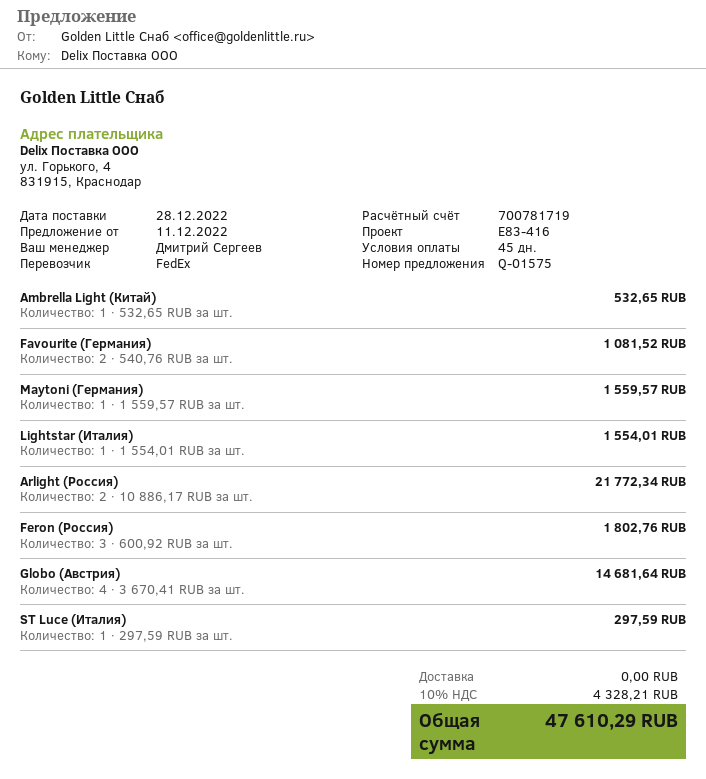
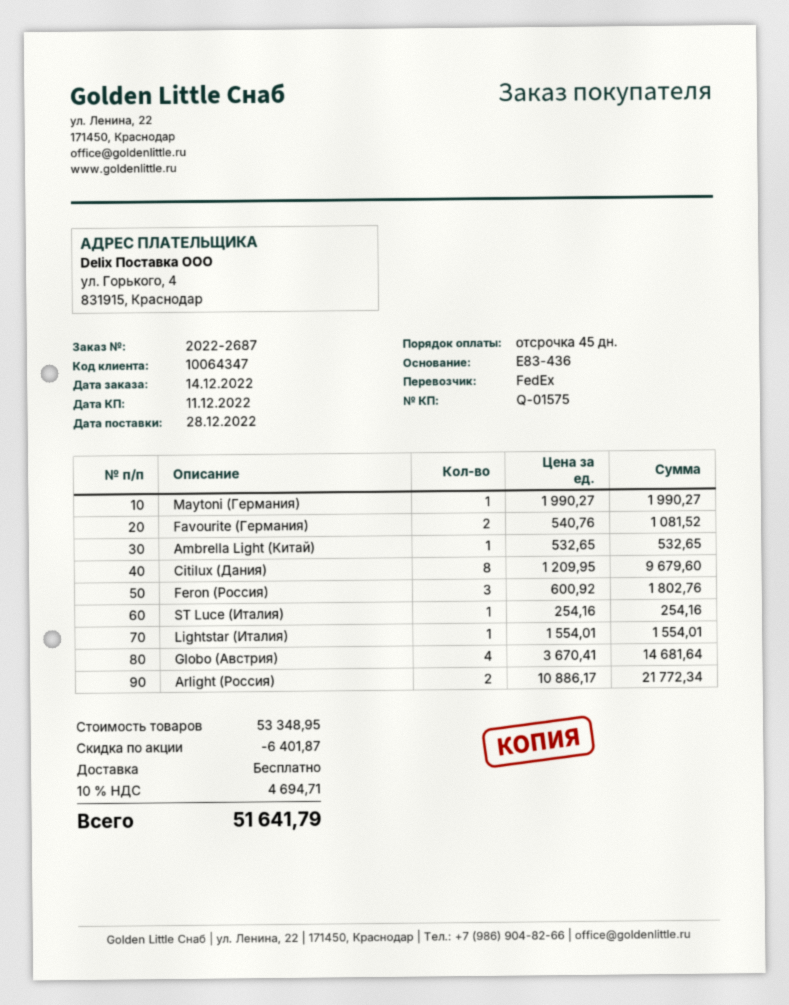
reference: E83-416 -> E83-436
Maytoni (Германия): 1 x 1559.57 = 1559.57 -> 1 x 1990.27 = 1990.27
ST Luce (Италия): 1 x 297.59 = 297.59 -> 1 x 254.16 = 254.16
Citilux (Дания): none -> 8 x 1209.95 = 9679.60
discount: none -> 6401.87
tax: 10% = 4328.21 -> 10% = 4694.71
total: 47610.29 -> 51641.79

